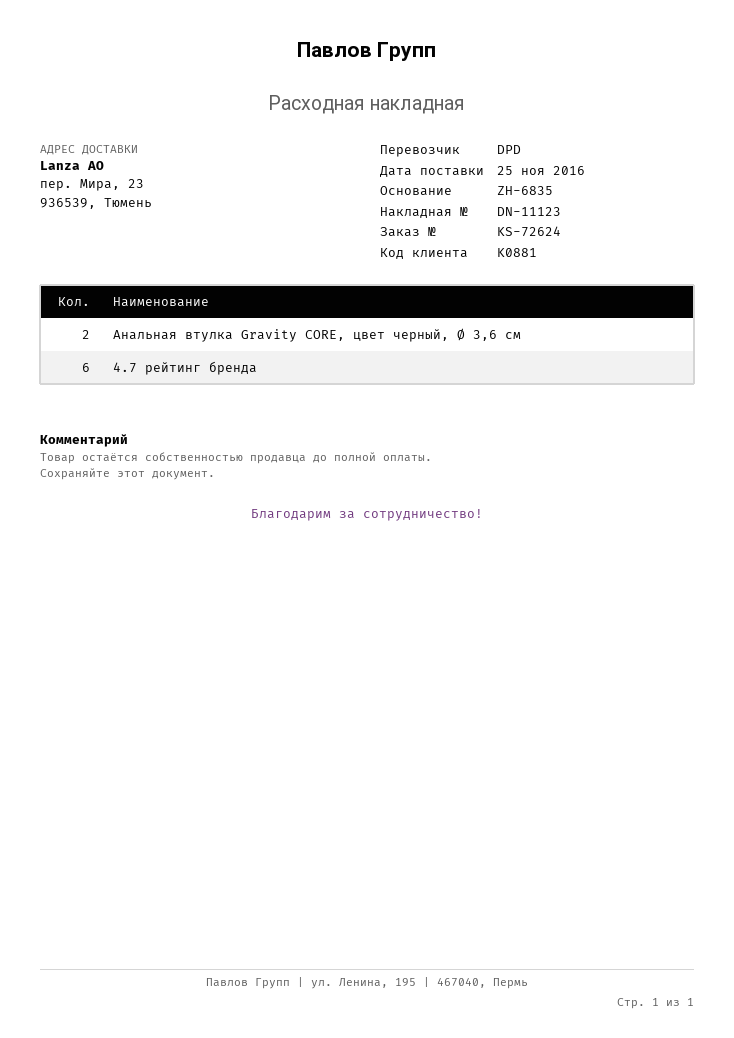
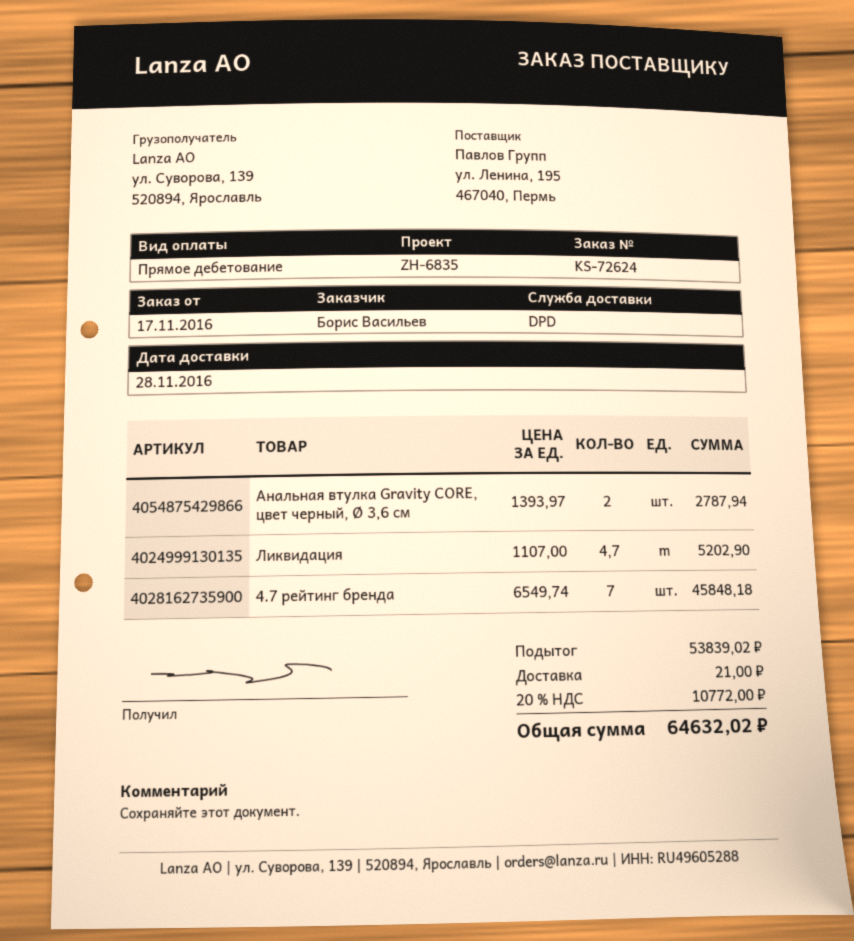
delivery date: 2016-11-25 -> 2016-11-28
ship to: пер. Мира, 23, 936539, Тюмень -> ул. Суворова, 139, 520894, Ярославль
4.7 рейтинг бренда: 6 -> 7
Ликвидация: none -> 4.7

